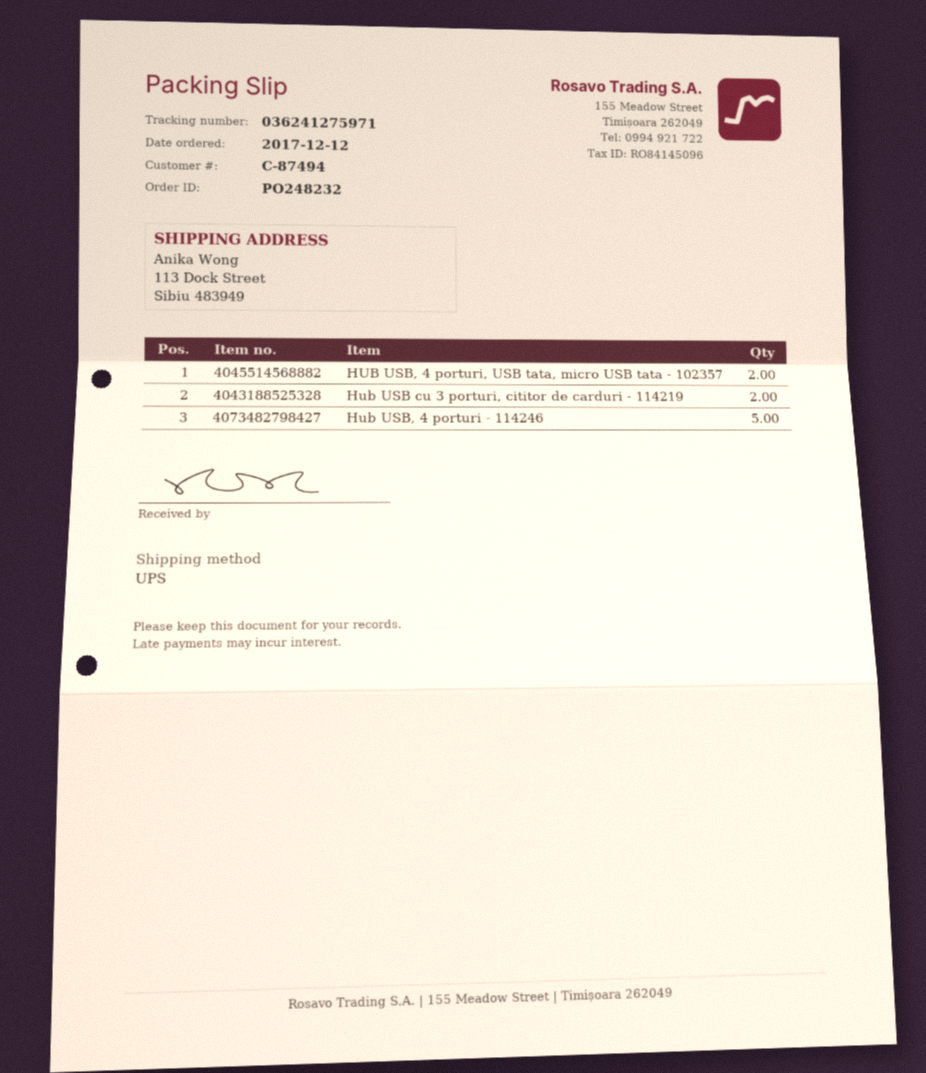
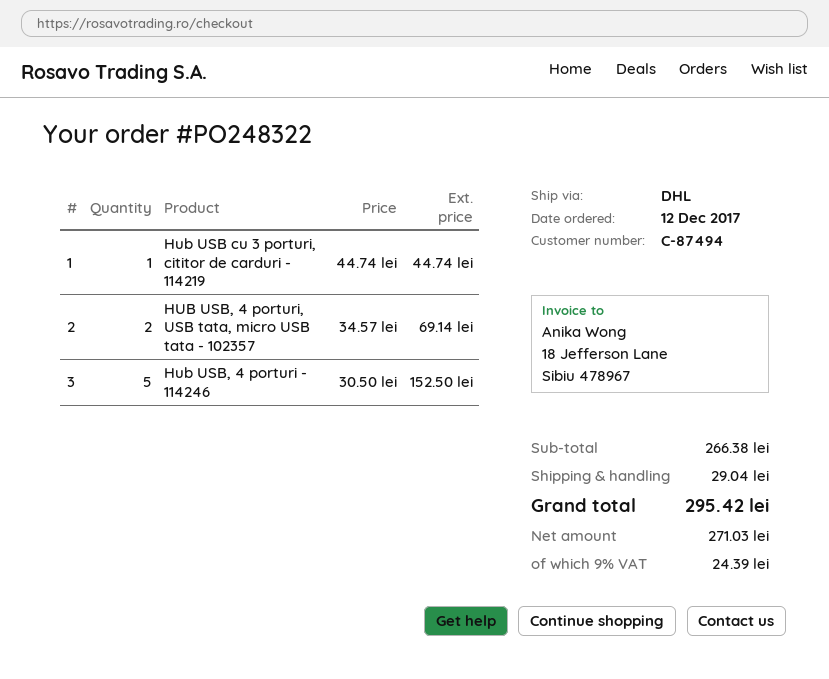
order number: PO248232 -> PO248322
shipping method: UPS -> DHL
Hub USB cu 3 porturi, cititor de carduri - 114219: 2 -> 1

